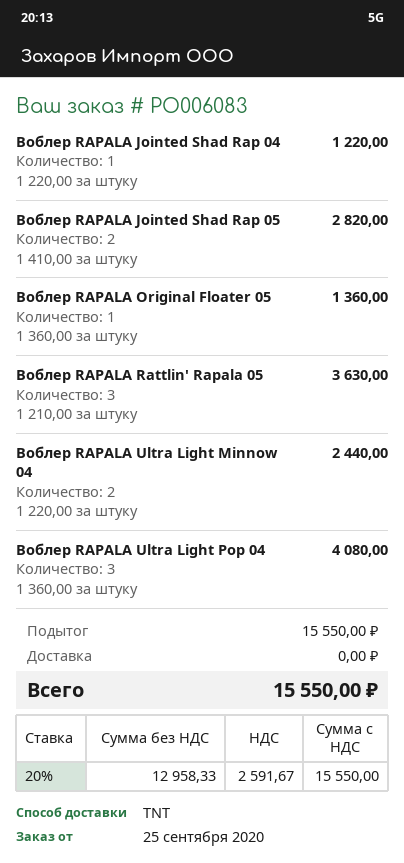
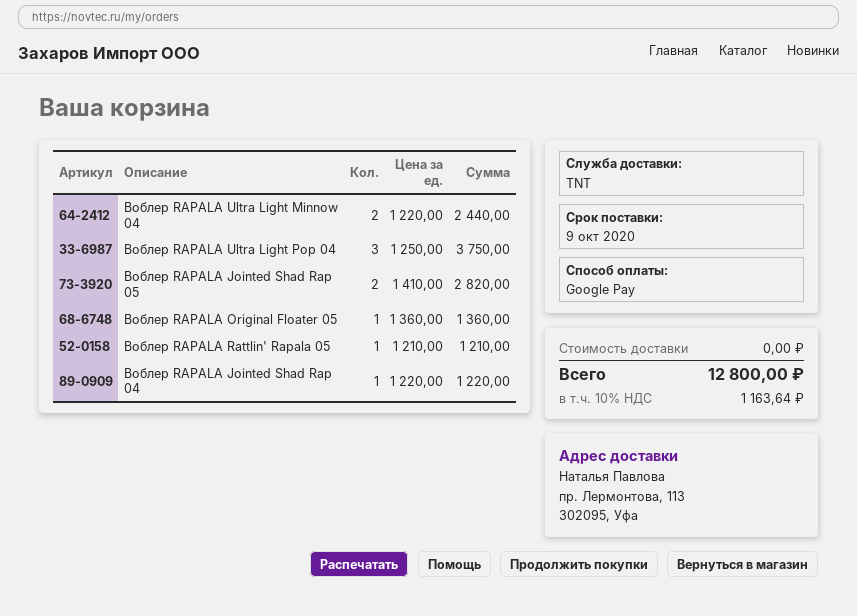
Воблер RAPALA Rattlin' Rapala 05: 3 x 1210.00 = 3630.00 -> 1 x 1210.00 = 1210.00
Воблер RAPALA Ultra Light Pop 04: 3 x 1360.00 = 4080.00 -> 3 x 1250.00 = 3750.00
tax: 20% = 2591.67 -> 10% = 1163.64
total: 15550.00 -> 12800.00

